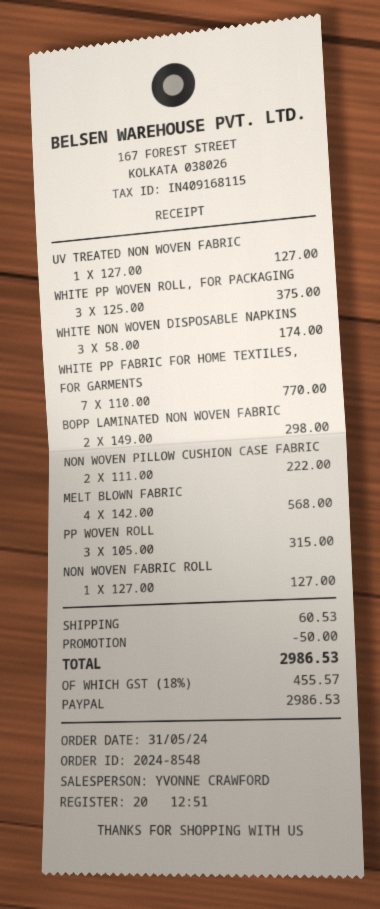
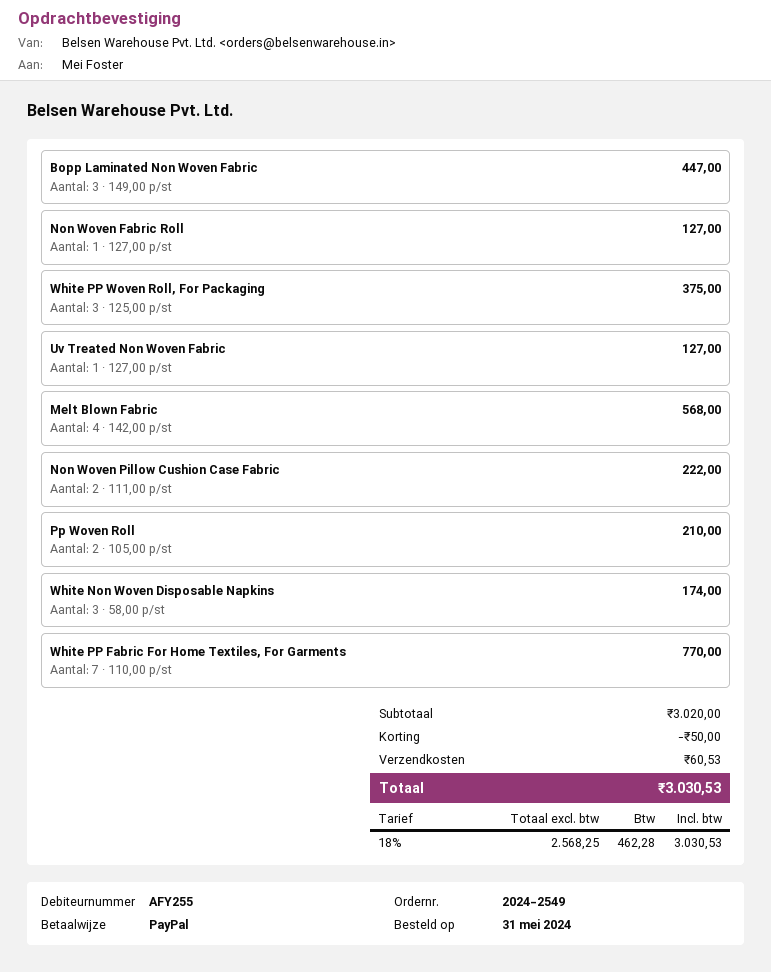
order number: 2024-8548 -> 2024-2549
BOPP LAMINATED NON WOVEN FABRIC: 2 x 149.00 = 298.00 -> 3 x 149.00 = 447.00
PP WOVEN ROLL: 3 x 105.00 = 315.00 -> 2 x 105.00 = 210.00
tax: 18% = 455.57 -> 18% = 462.28
total: 2986.53 -> 3030.53

